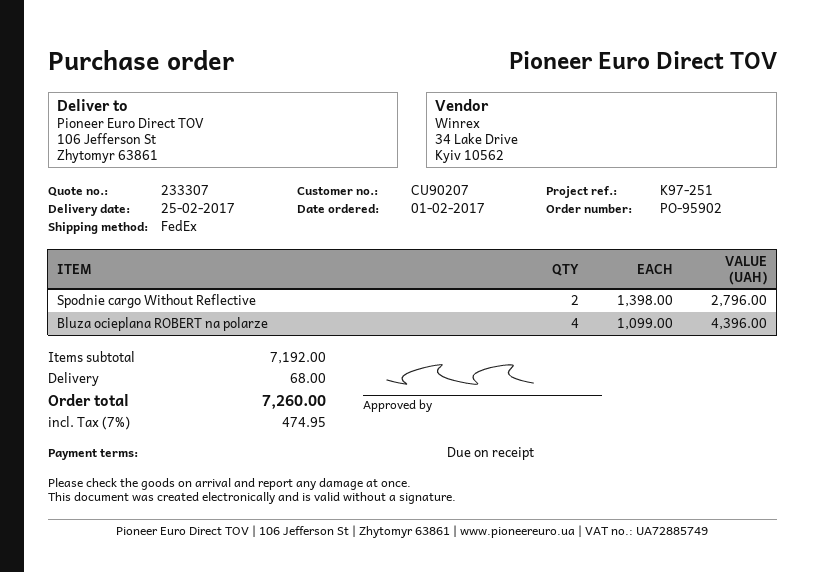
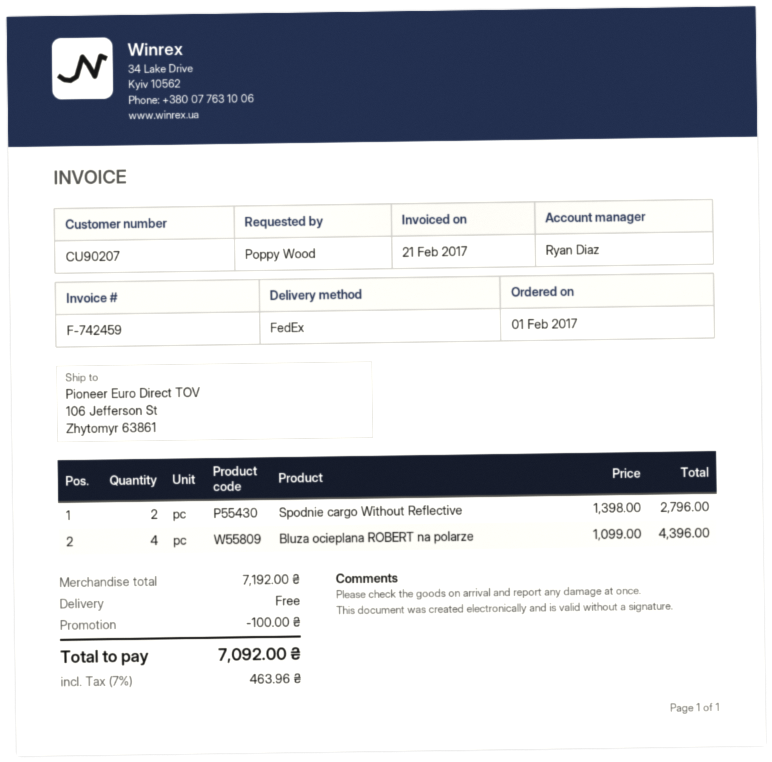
discount: none -> 100.00
shipping: 68.00 -> 0.00
tax: 7% = 474.95 -> 7% = 463.96
total: 7260.00 -> 7092.00

